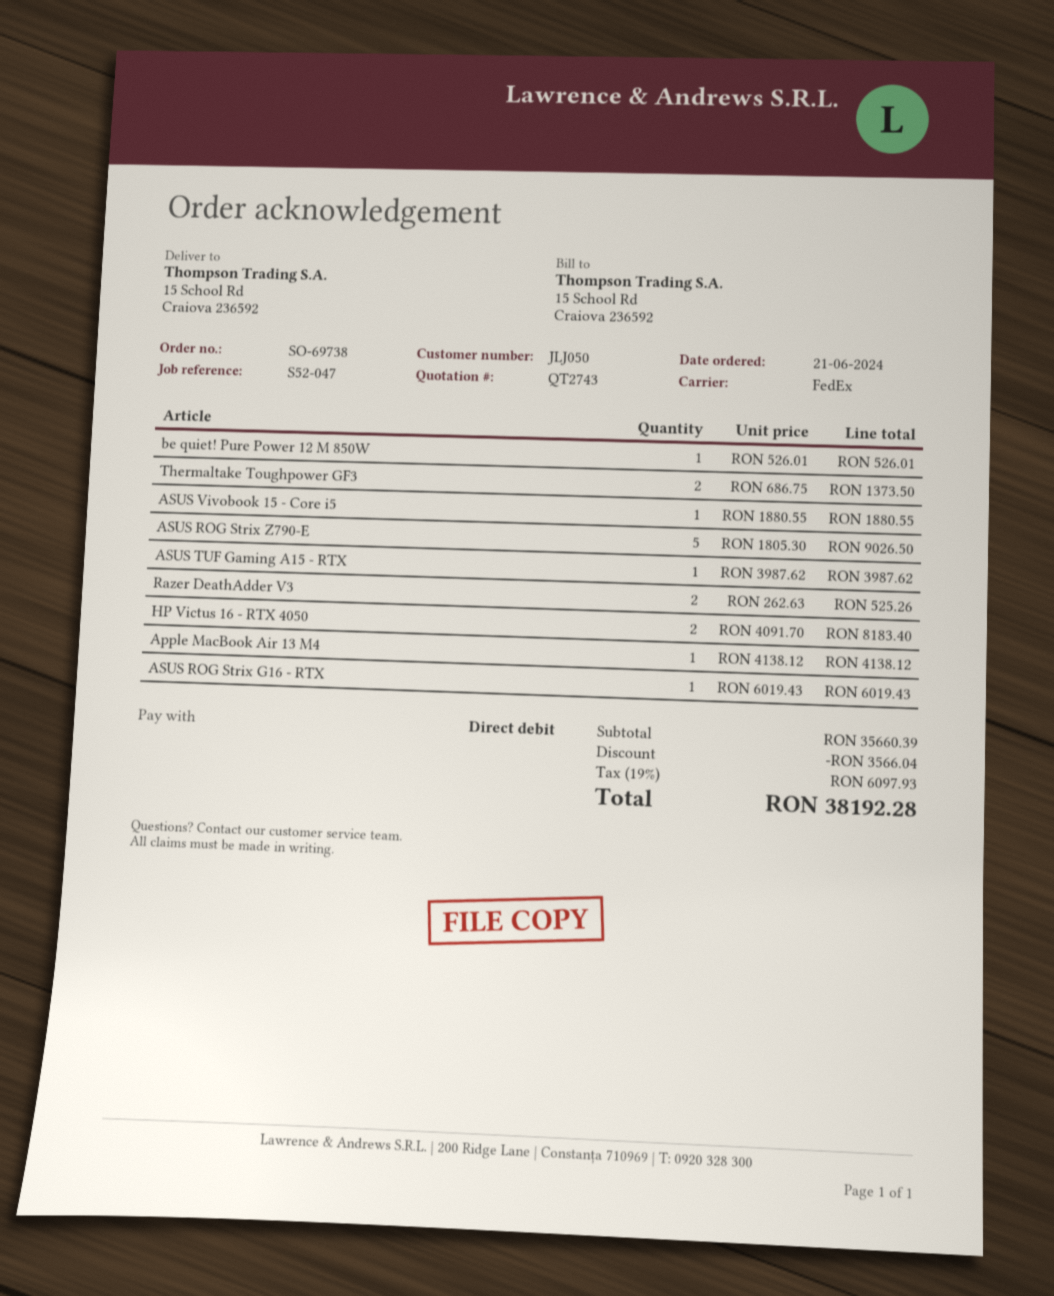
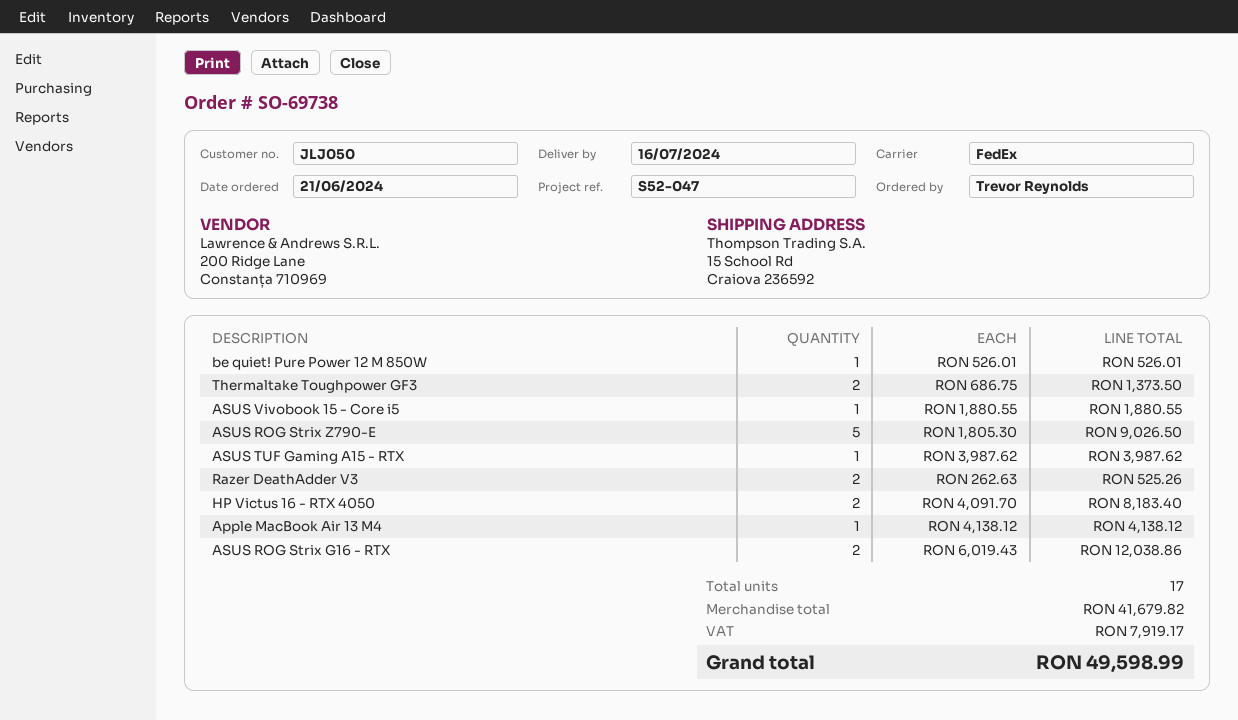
ASUS ROG Strix G16 - RTX: 1 x 6019.43 = 6019.43 -> 2 x 6019.43 = 12038.86
subtotal: 35660.39 -> 41679.82
discount: 3566.04 -> none
tax: 6097.93 -> 7919.17
total: 38192.28 -> 49598.99

